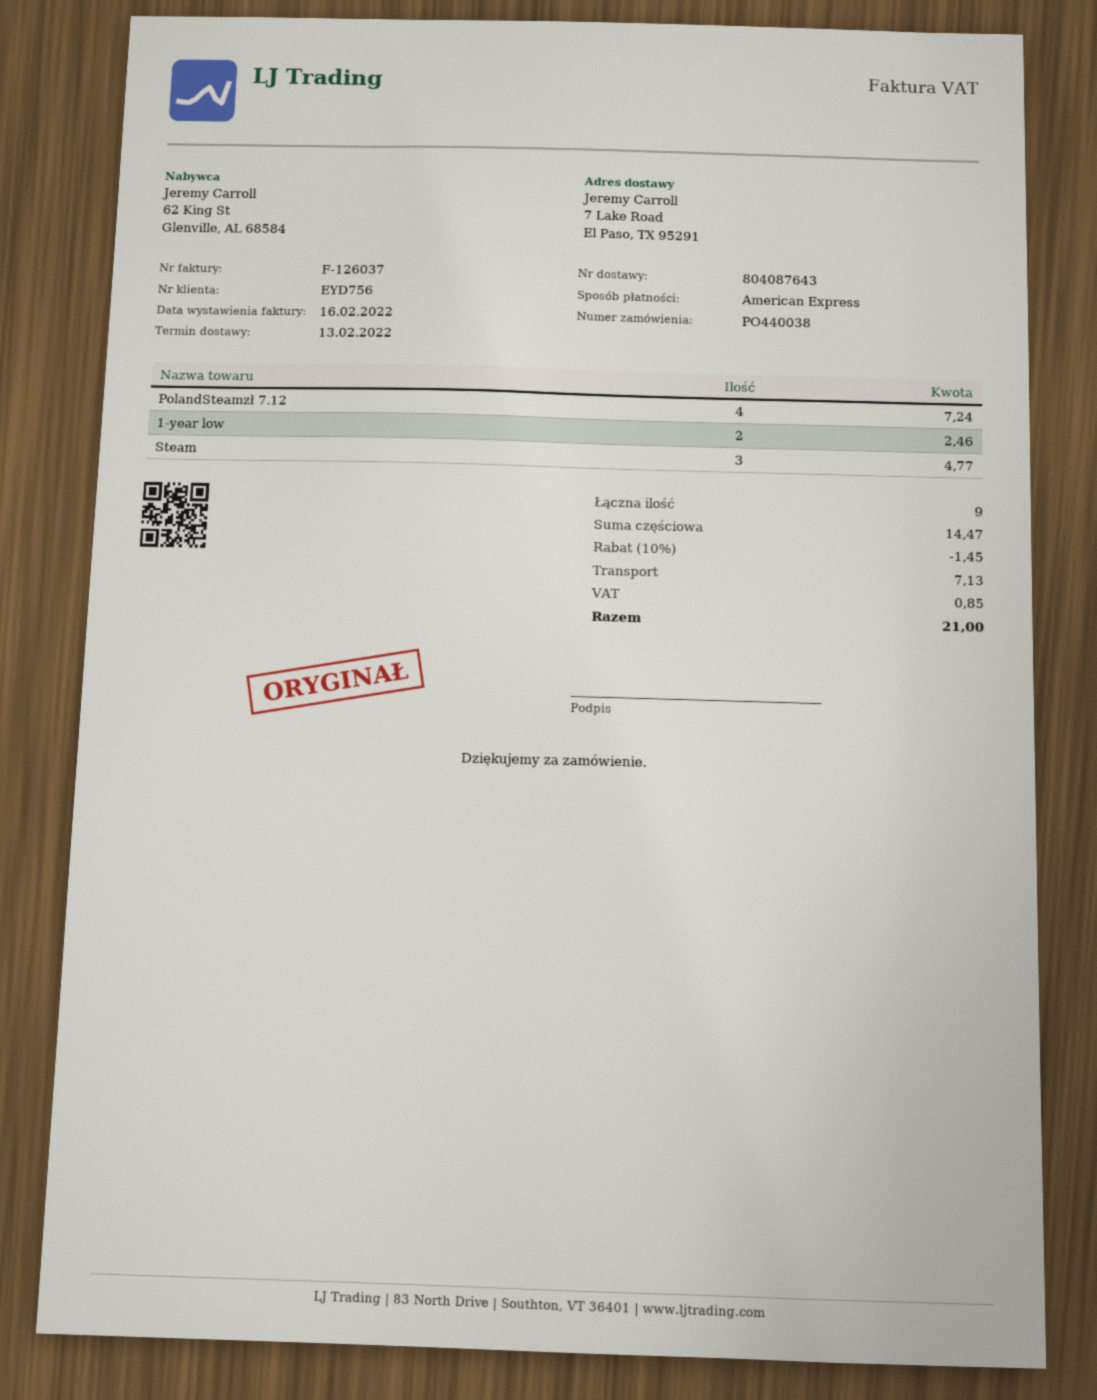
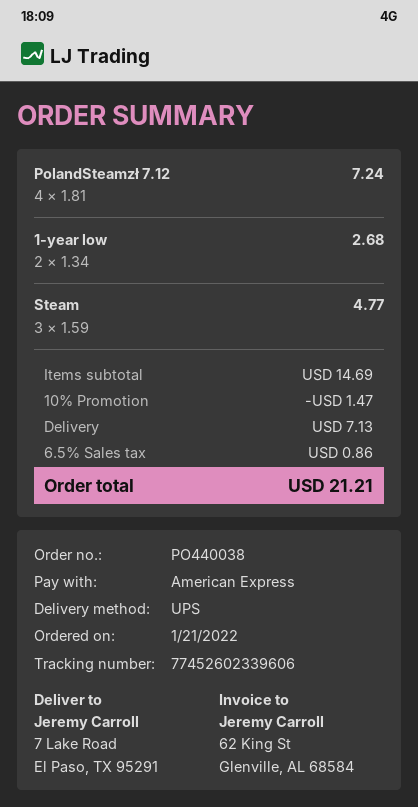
1-year low: 2 for 2.46 -> 2 for 2.68
subtotal: 14.47 -> 14.69
discount: 10% = 1.45 -> 10% = 1.47
tax: 0.85 -> 0.86
total: 21.00 -> 21.21

